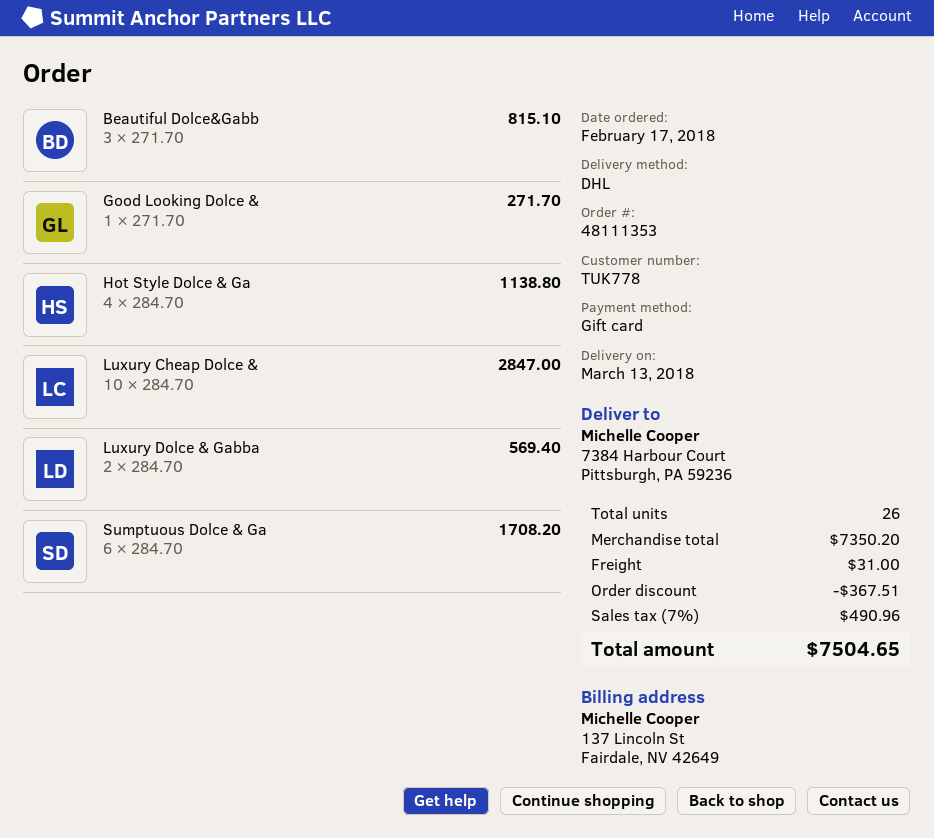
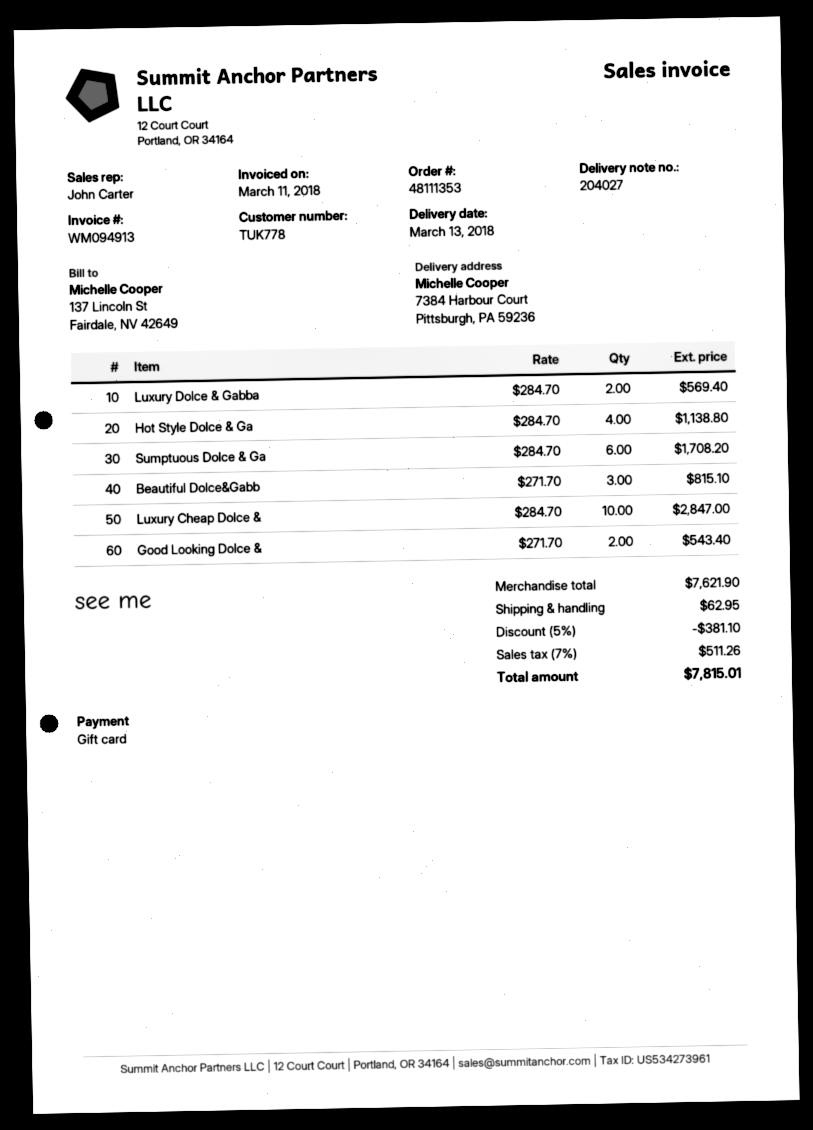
Good Looking Dolce &: 1 x 271.70 = 271.70 -> 2 x 271.70 = 543.40
subtotal: 7350.20 -> 7621.90
discount: 367.51 -> 381.10
shipping: 31.00 -> 62.95
tax: 7% = 490.96 -> 7% = 511.26
total: 7504.65 -> 7815.01

